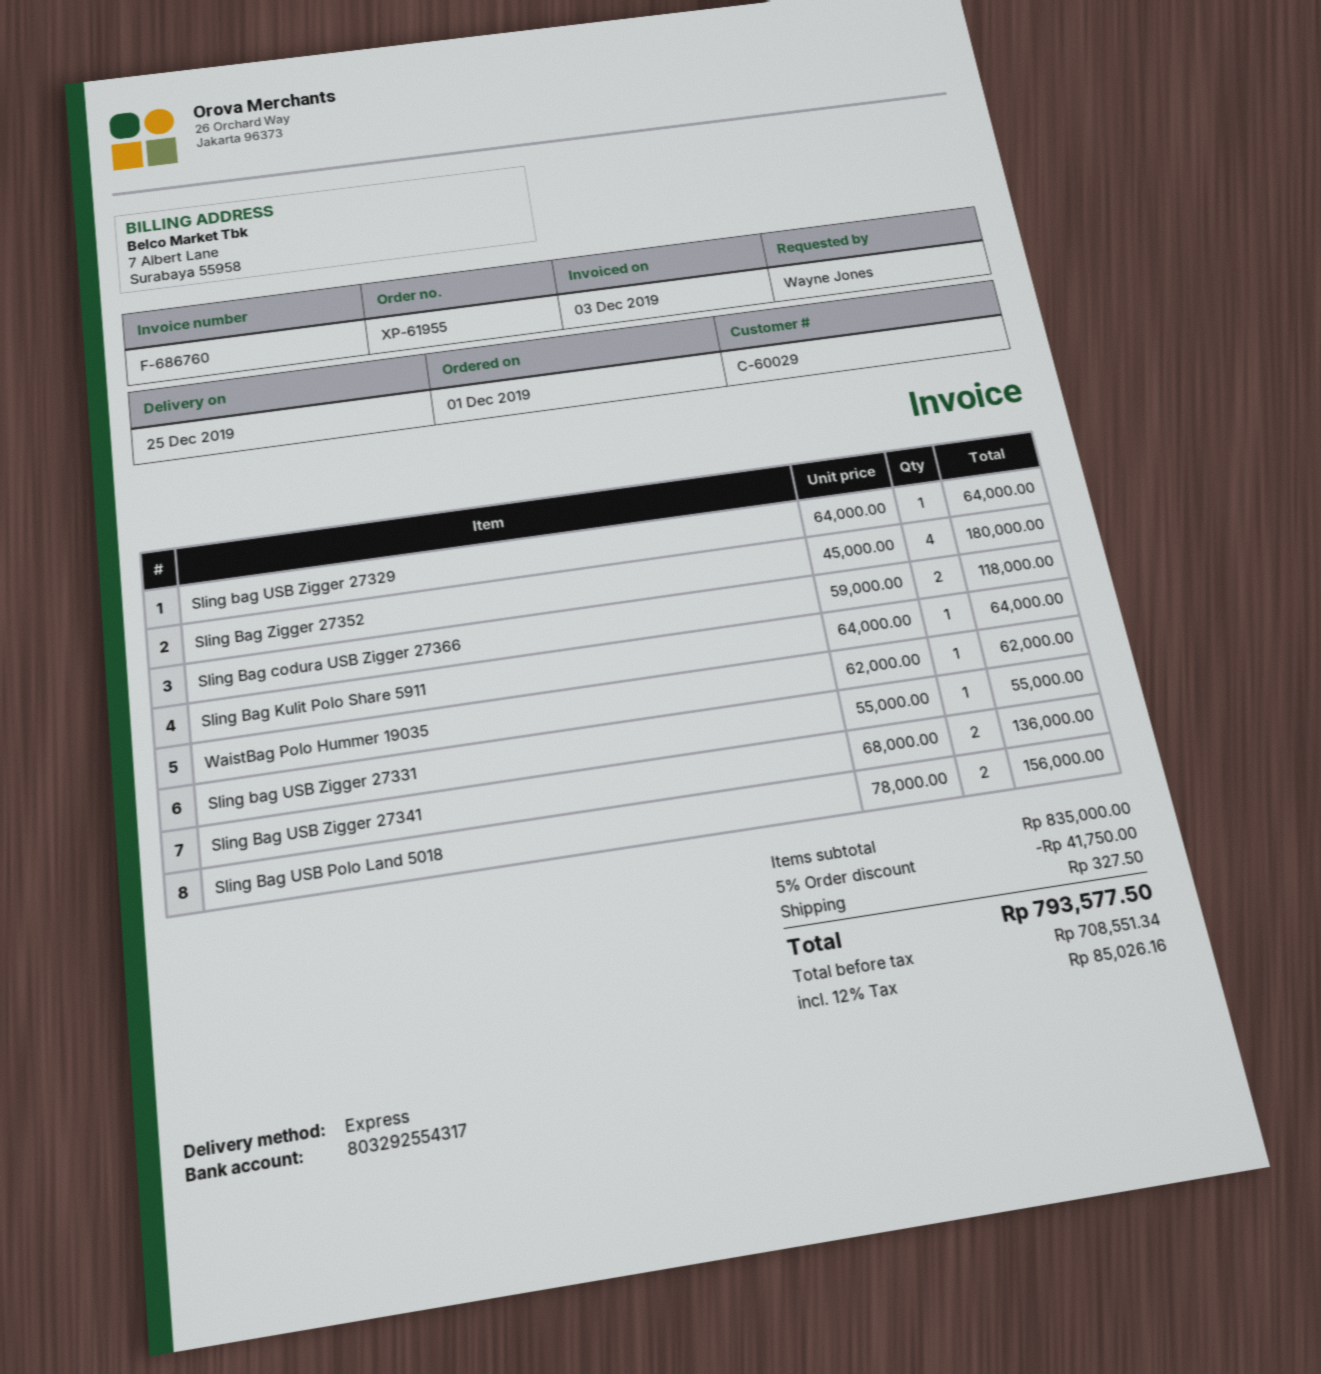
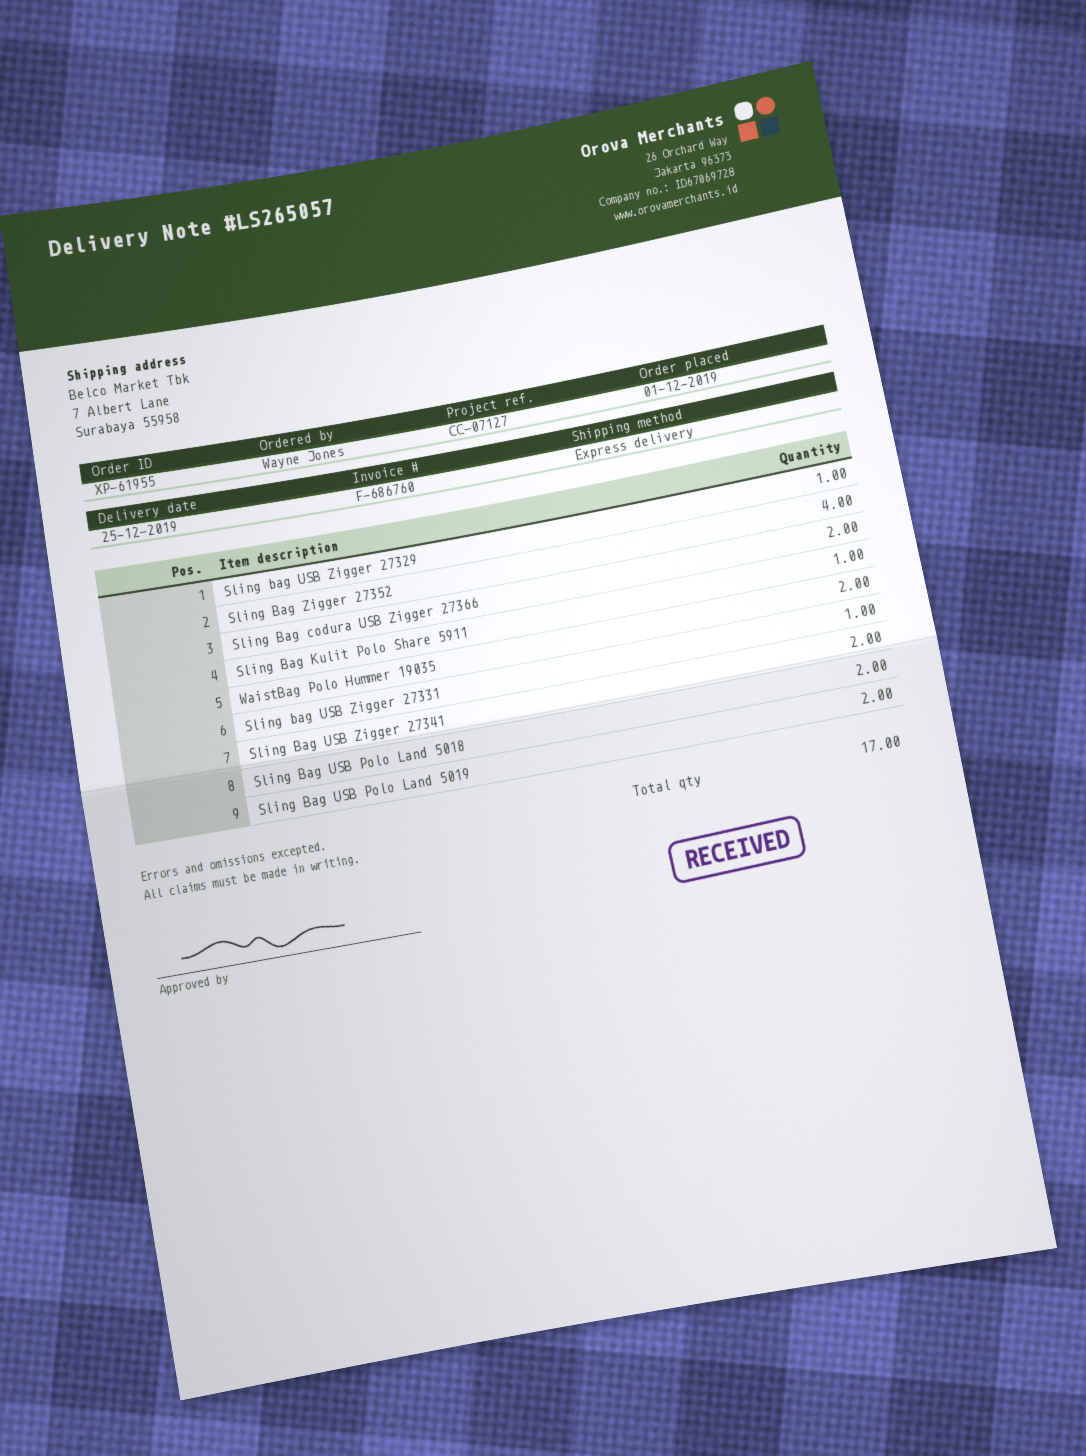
WaistBag Polo Hummer 19035: 1 -> 2
Sling Bag USB Polo Land 5019: none -> 2

